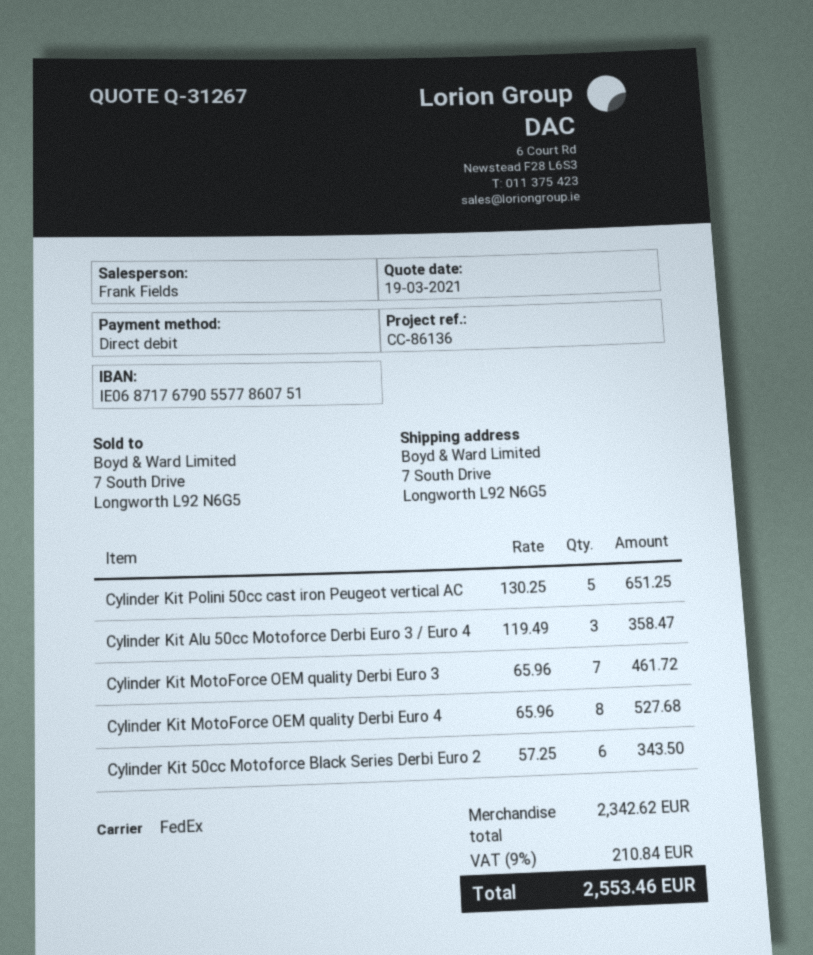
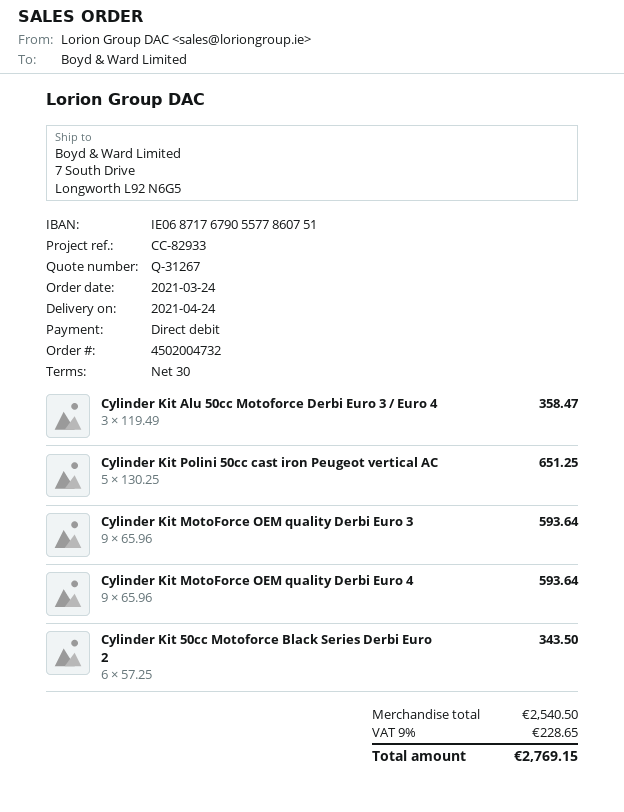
reference: CC-86136 -> CC-82933
Cylinder Kit MotoForce OEM quality Derbi Euro 3: 7 x 65.96 = 461.72 -> 9 x 65.96 = 593.64
Cylinder Kit MotoForce OEM quality Derbi Euro 4: 8 x 65.96 = 527.68 -> 9 x 65.96 = 593.64
subtotal: 2342.62 -> 2540.50
tax: 9% = 210.84 -> 9% = 228.65
total: 2553.46 -> 2769.15

